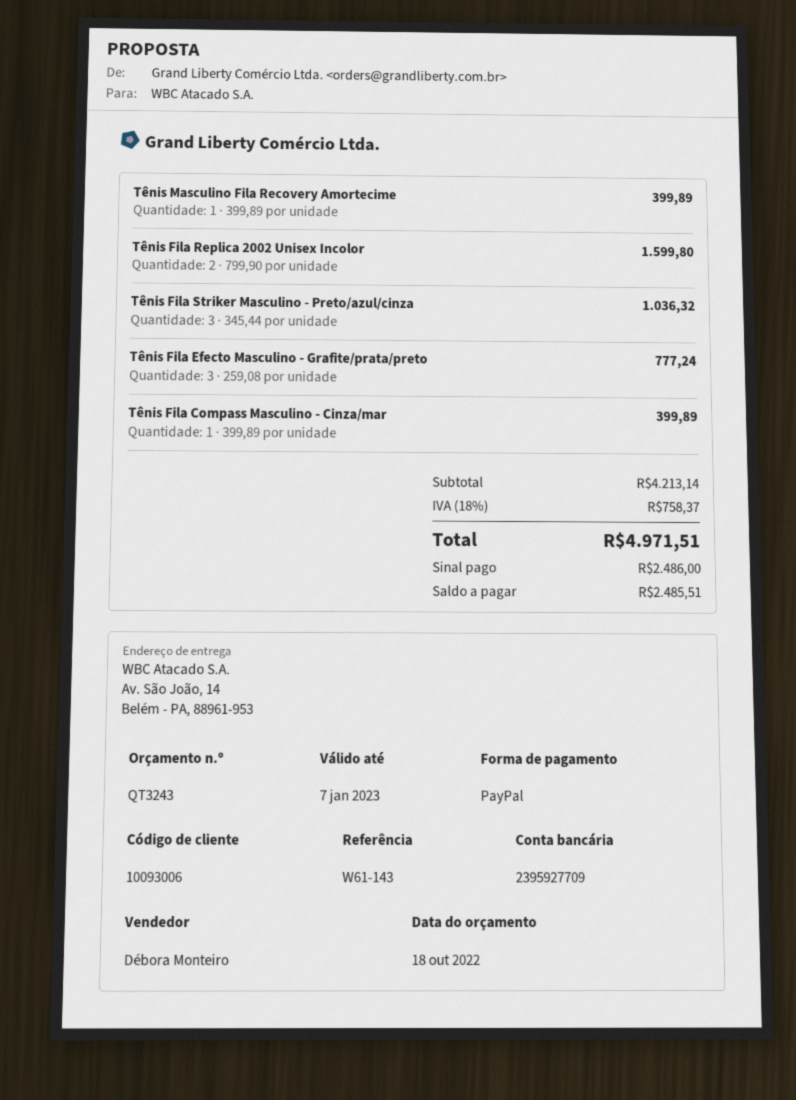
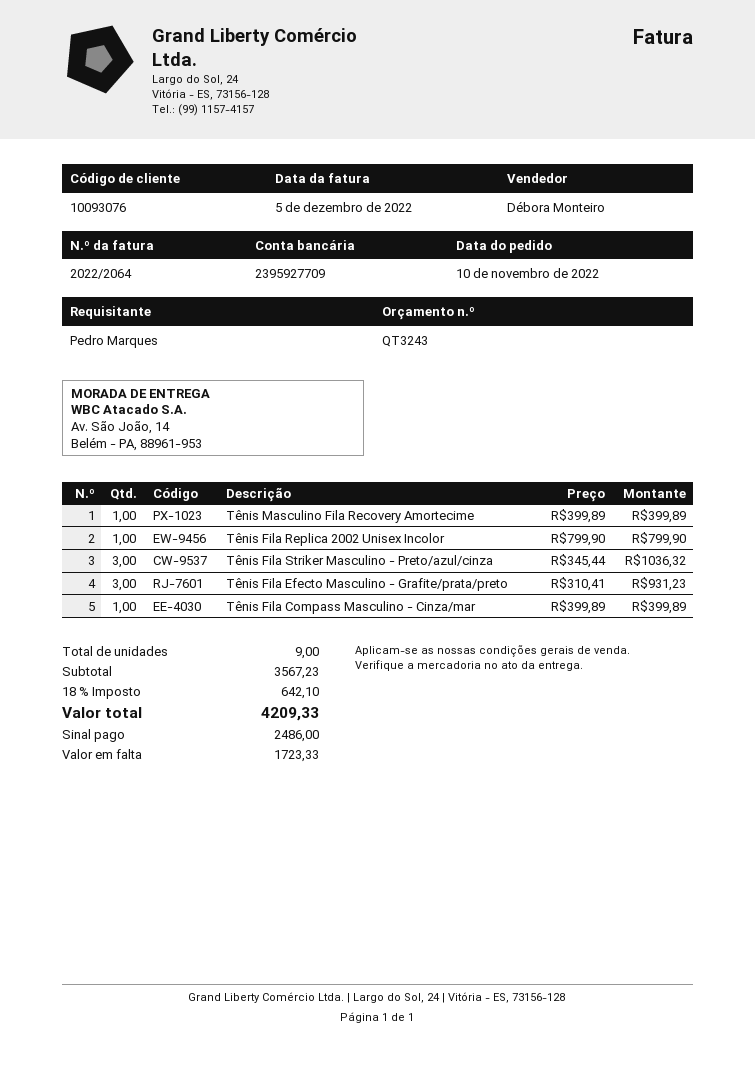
customer number: 10093006 -> 10093076
Tênis Fila Replica 2002 Unisex Incolor: 2 x 799.90 = 1599.80 -> 1 x 799.90 = 799.90
Tênis Fila Efecto Masculino - Grafite/prata/preto: 3 x 259.08 = 777.24 -> 3 x 310.41 = 931.23
subtotal: 4213.14 -> 3567.23
tax: 18% = 758.37 -> 18% = 642.10
total: 4971.51 -> 4209.33
balance: 2485.51 -> 1723.33

